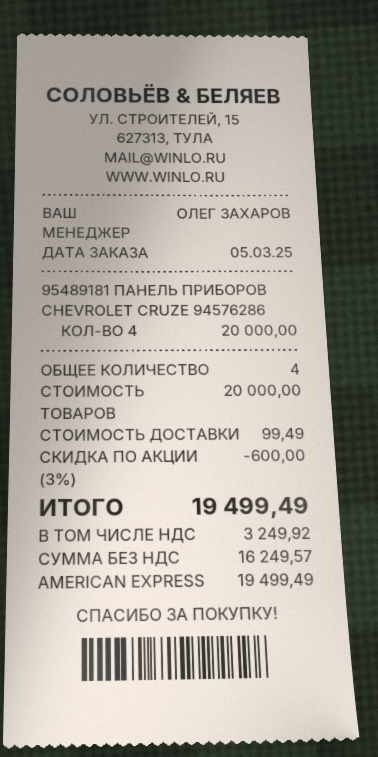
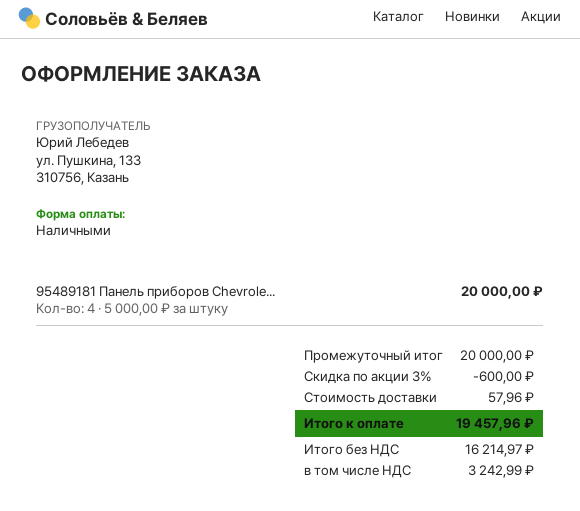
payment method: American Express -> cash
shipping: 99.49 -> 57.96
net: 16249.57 -> 16214.97
tax: 3249.92 -> 3242.99
total: 19499.49 -> 19457.96

